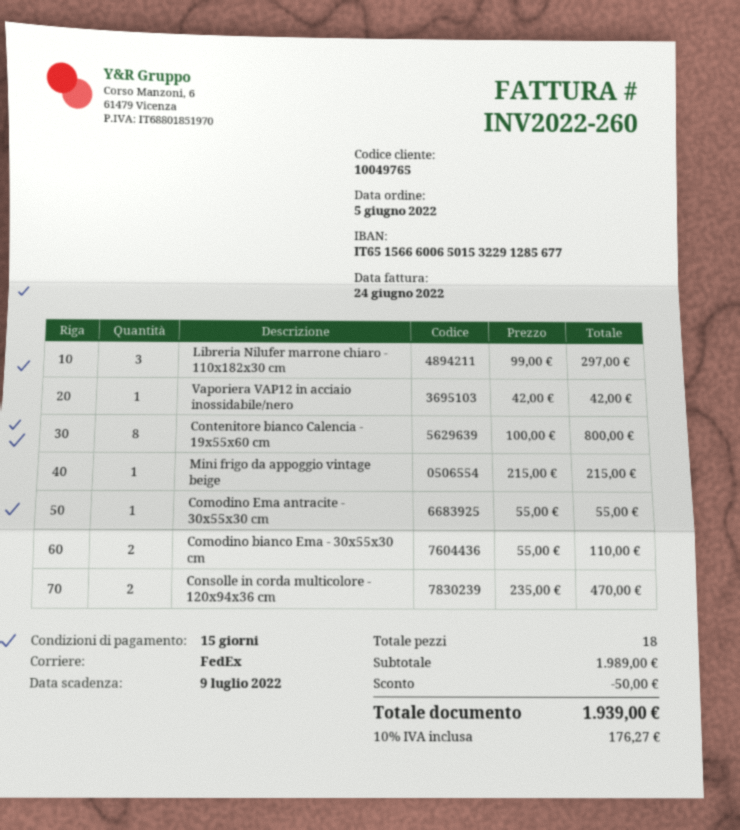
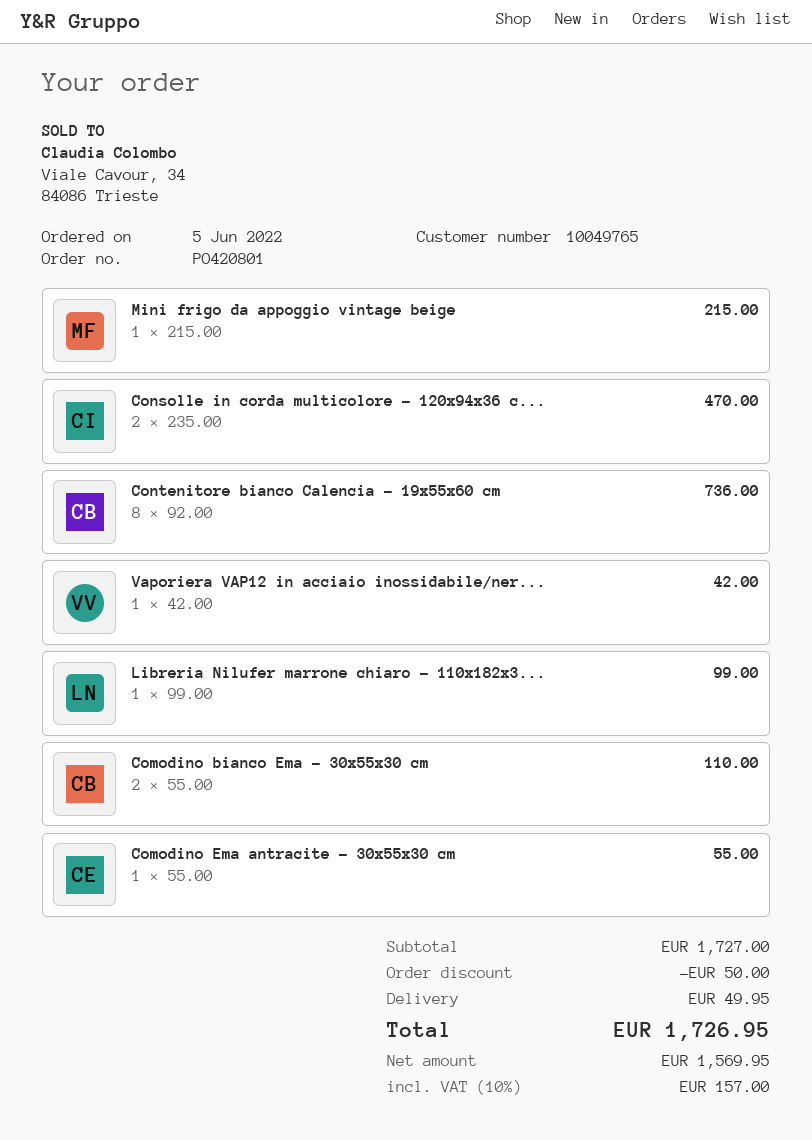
Libreria Nilufer marrone chiaro - 110x182x30 cm: 3 x 99.00 = 297.00 -> 1 x 99.00 = 99.00
Contenitore bianco Calencia - 19x55x60 cm: 8 x 100.00 = 800.00 -> 8 x 92.00 = 736.00
subtotal: 1989.00 -> 1727.00
shipping: none -> 49.95
tax: 10% = 176.27 -> 10% = 157.00
total: 1939.00 -> 1726.95

